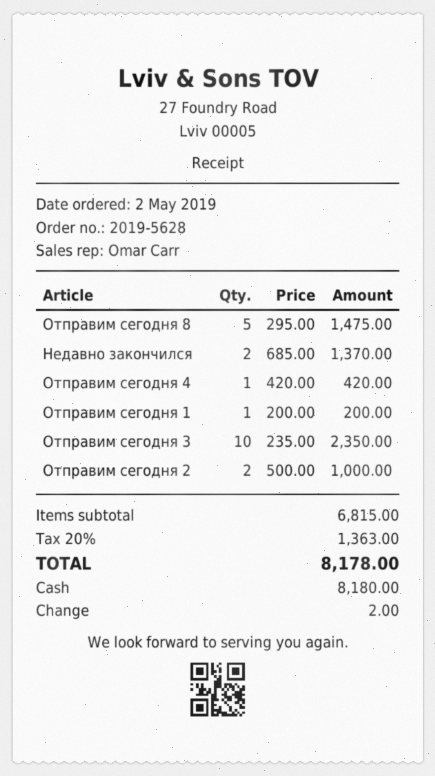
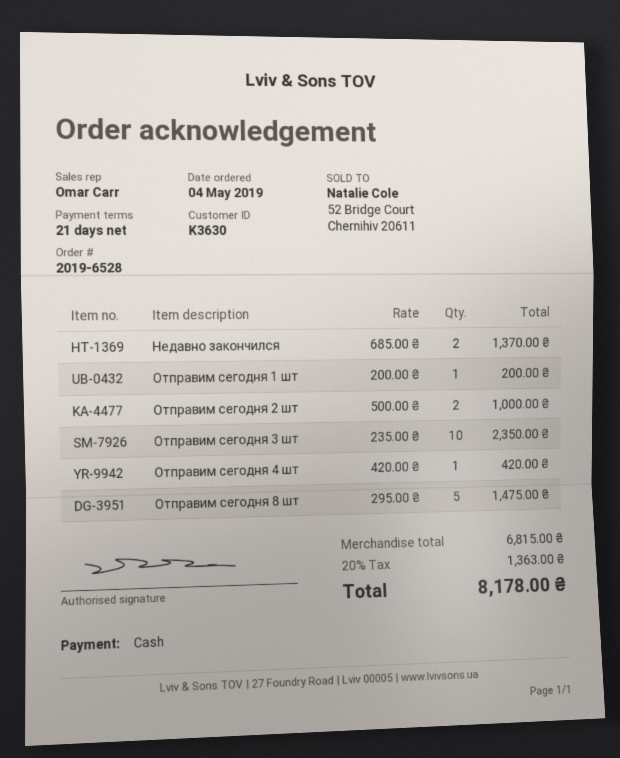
order number: 2019-5628 -> 2019-6528
order date: 2019-05-02 -> 2019-05-04

